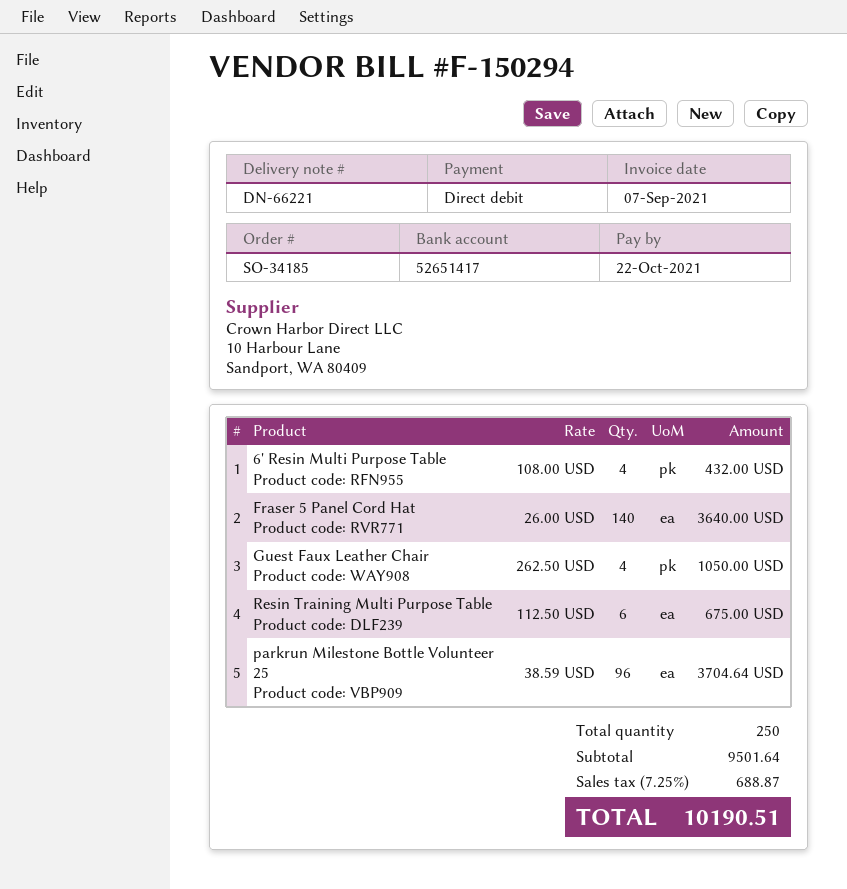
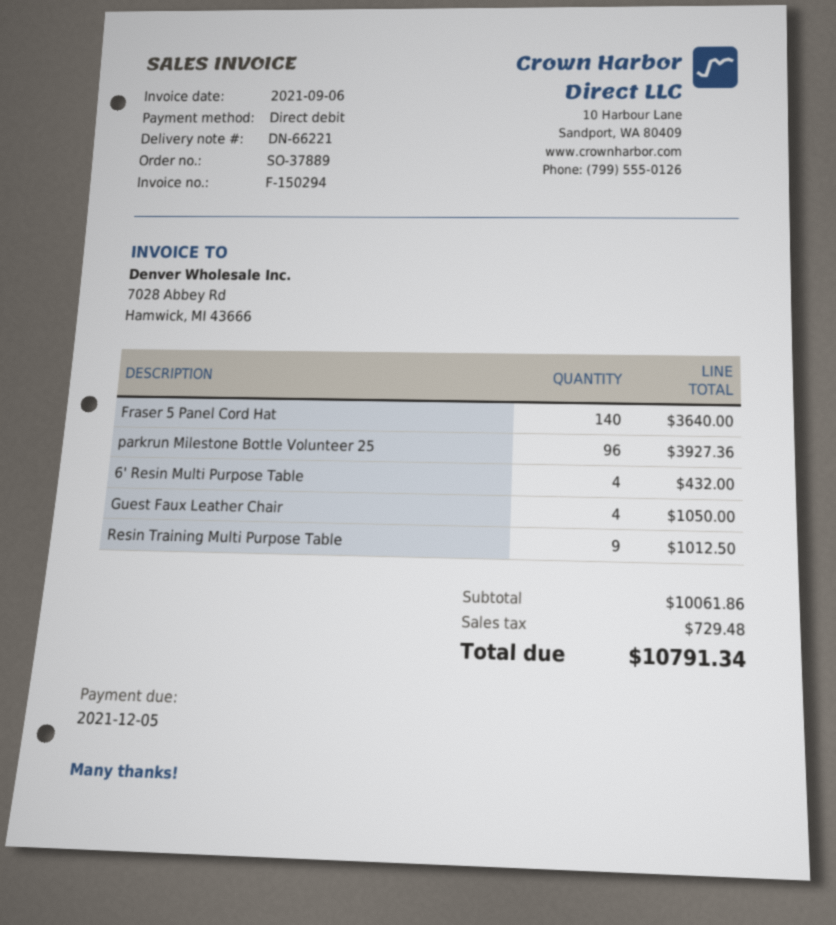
order number: SO-34185 -> SO-37889
invoice date: 2021-09-07 -> 2021-09-06
due date: 2021-10-22 -> 2021-12-05
Resin Training Multi Purpose Table: 6 for 675.00 -> 9 for 1012.50
parkrun Milestone Bottle Volunteer 25: 96 for 3704.64 -> 96 for 3927.36
subtotal: 9501.64 -> 10061.86
tax: 688.87 -> 729.48
total: 10190.51 -> 10791.34

